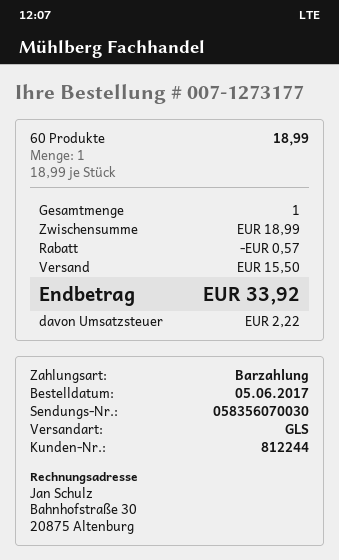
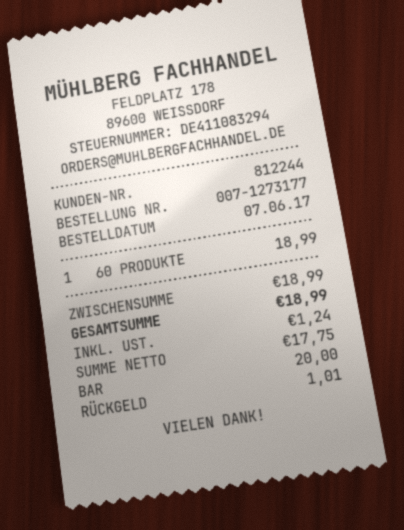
order date: 2017-06-05 -> 2017-06-07
discount: 0.57 -> none
shipping: 15.50 -> none
tax: 2.22 -> 1.24
total: 33.92 -> 18.99

